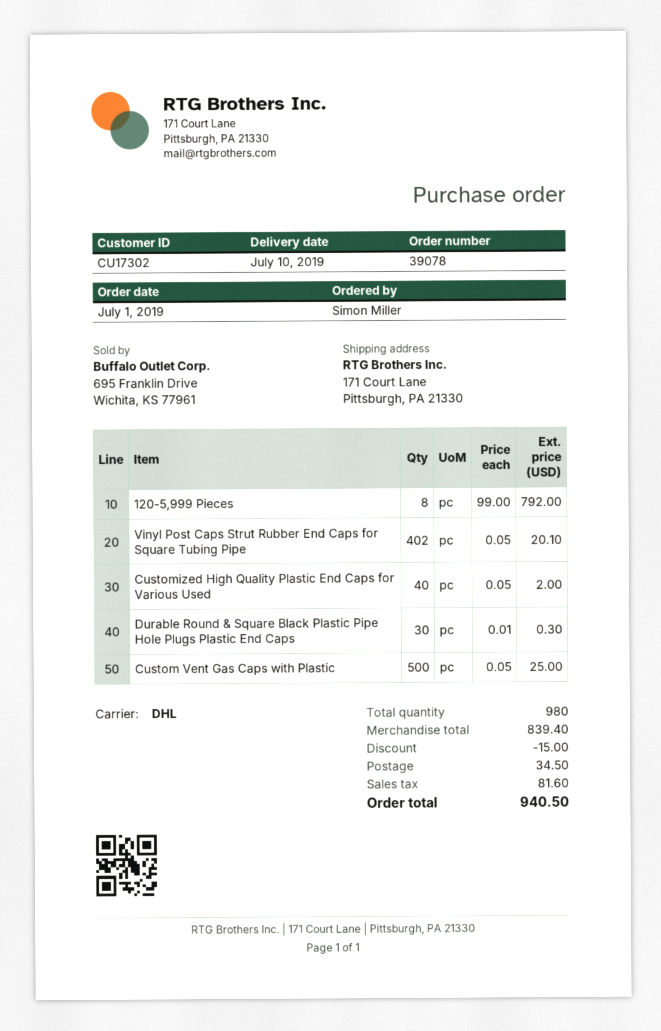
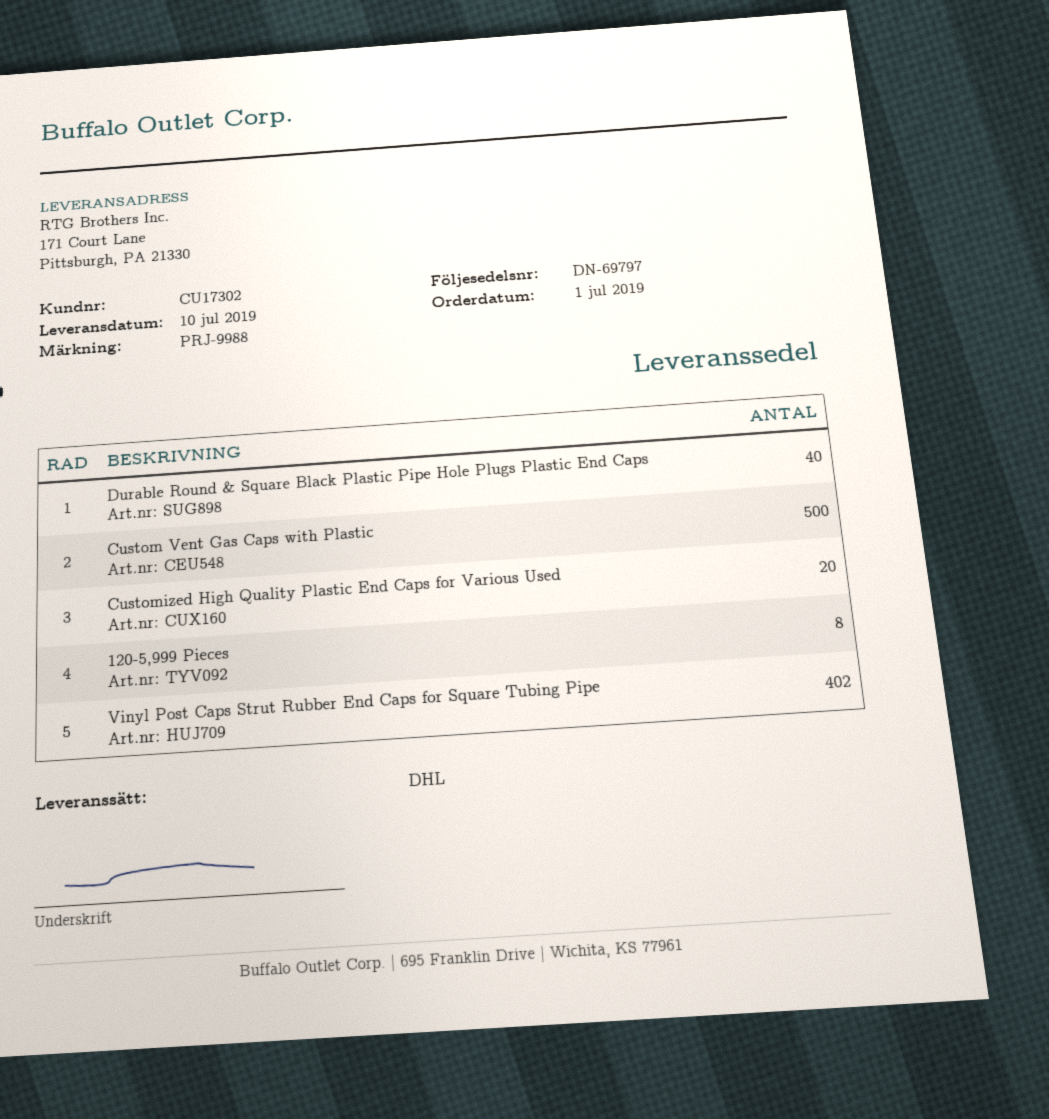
Customized High Quality Plastic End Caps for Various Used: 40 -> 20
Durable Round & Square Black Plastic Pipe Hole Plugs Plastic End Caps: 30 -> 40

